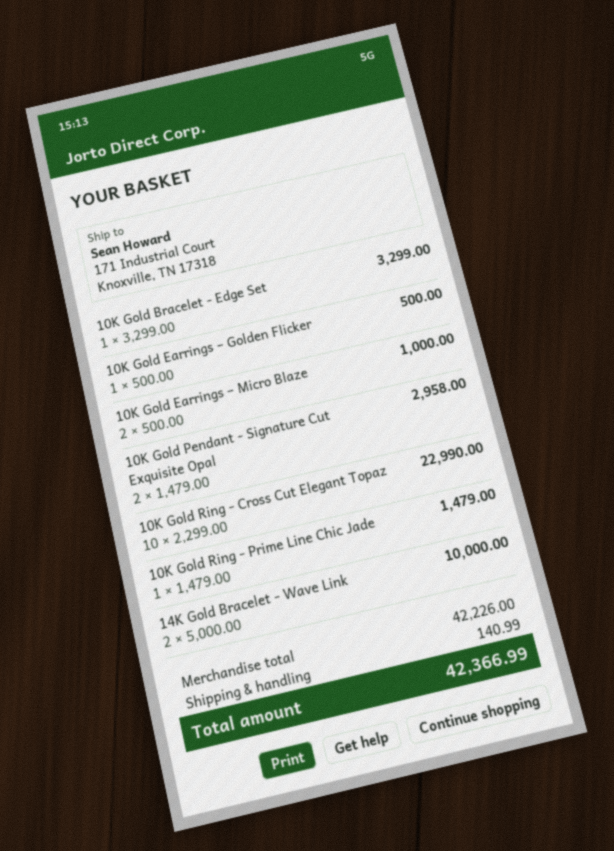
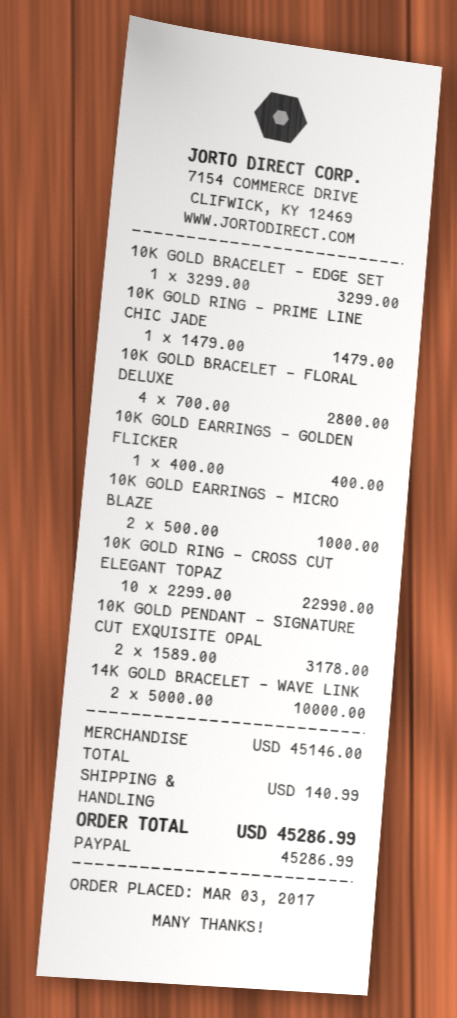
10K Gold Earrings – Golden Flicker: 1 x 500.00 = 500.00 -> 1 x 400.00 = 400.00
10K Gold Pendant - Signature Cut Exquisite Opal: 2 x 1479.00 = 2958.00 -> 2 x 1589.00 = 3178.00
10K GOLD BRACELET – FLORAL DELUXE: none -> 4 x 700.00 = 2800.00
subtotal: 42226.00 -> 45146.00
total: 42366.99 -> 45286.99

